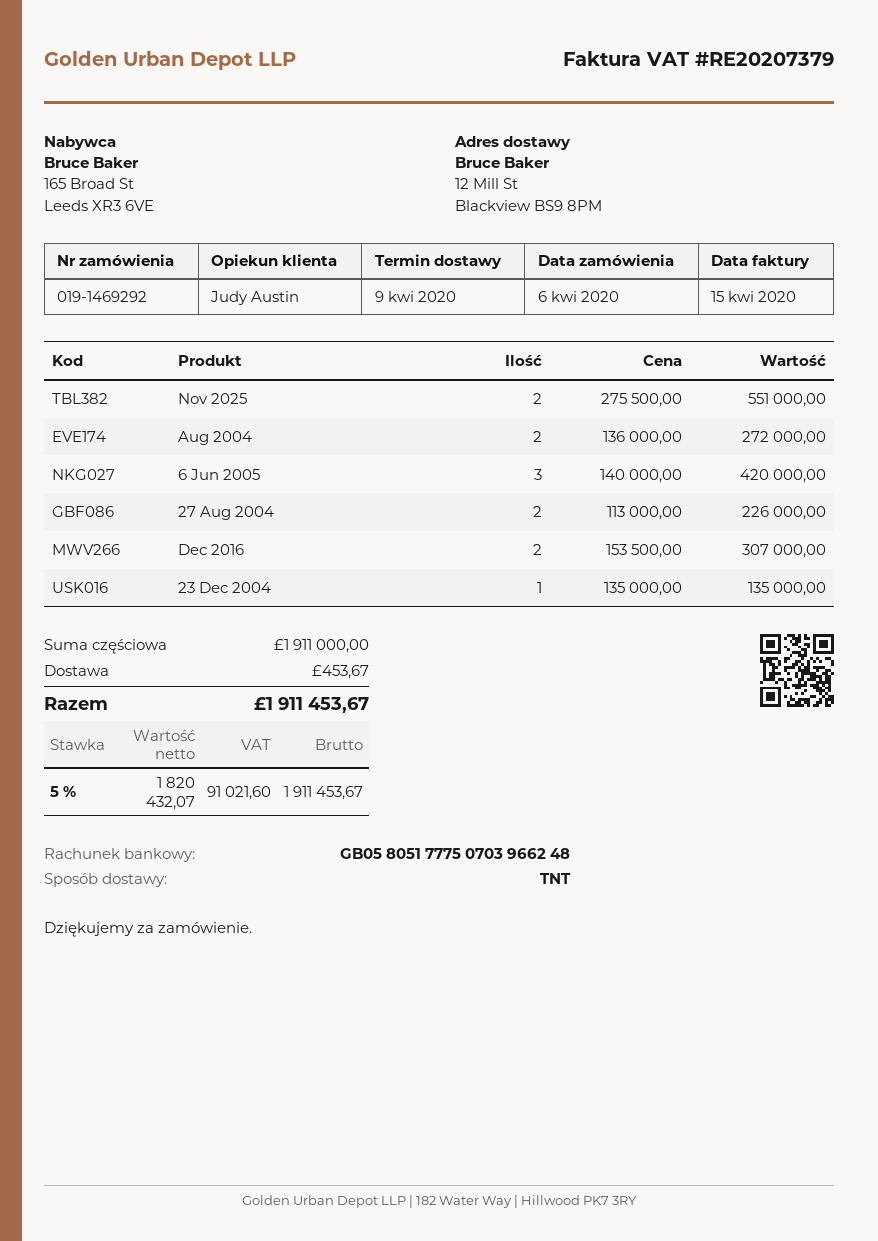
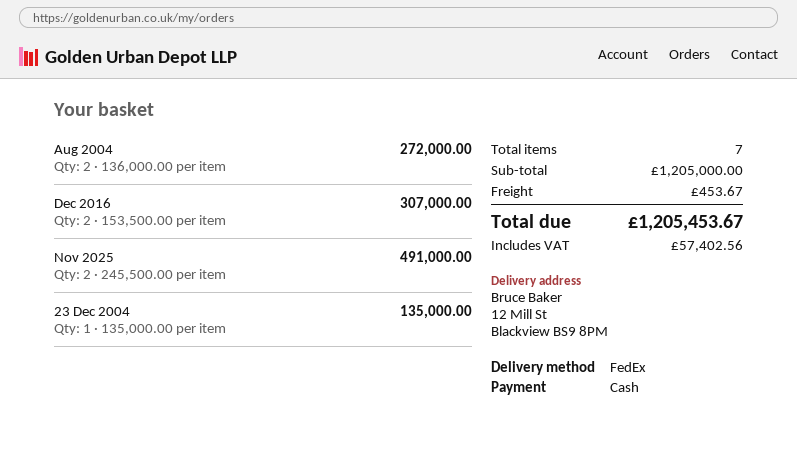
shipping method: TNT -> FedEx
Nov 2025: 2 x 275500.00 = 551000.00 -> 2 x 245500.00 = 491000.00
6 Jun 2005: 3 x 140000.00 = 420000.00 -> none
27 Aug 2004: 2 x 113000.00 = 226000.00 -> none
subtotal: 1911000.00 -> 1205000.00
tax: 91021.60 -> 57402.56
total: 1911453.67 -> 1205453.67

